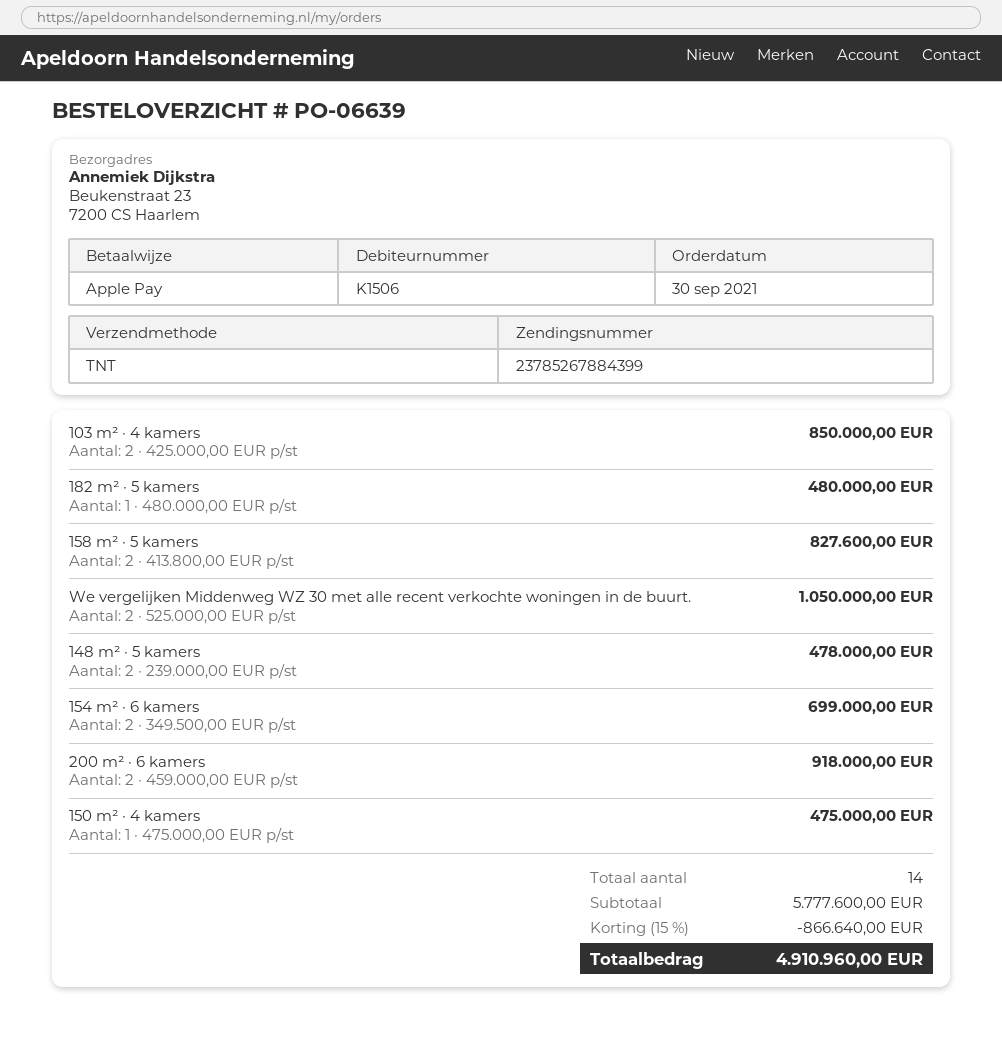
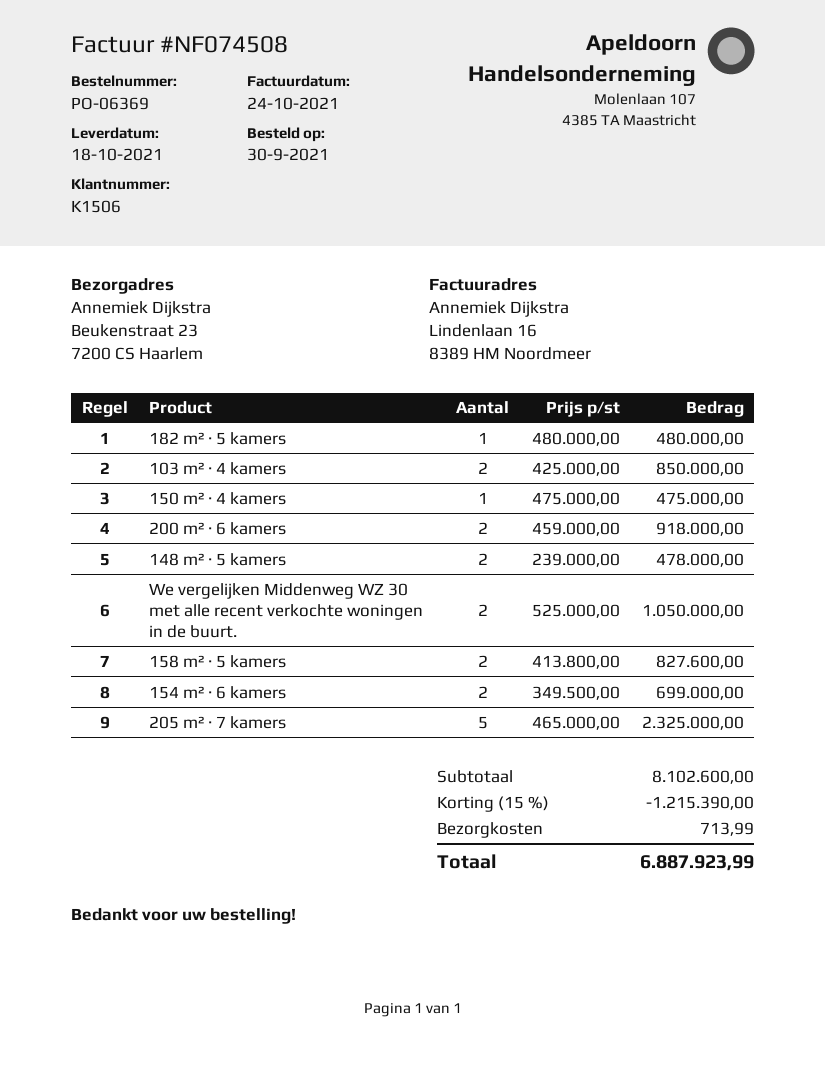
order number: PO-06639 -> PO-06369
205 m² · 7 kamers: none -> 5 x 465000.00 = 2325000.00
subtotal: 5777600.00 -> 8102600.00
discount: 15% = 866640.00 -> 15% = 1215390.00
shipping: none -> 713.99
total: 4910960.00 -> 6887923.99

